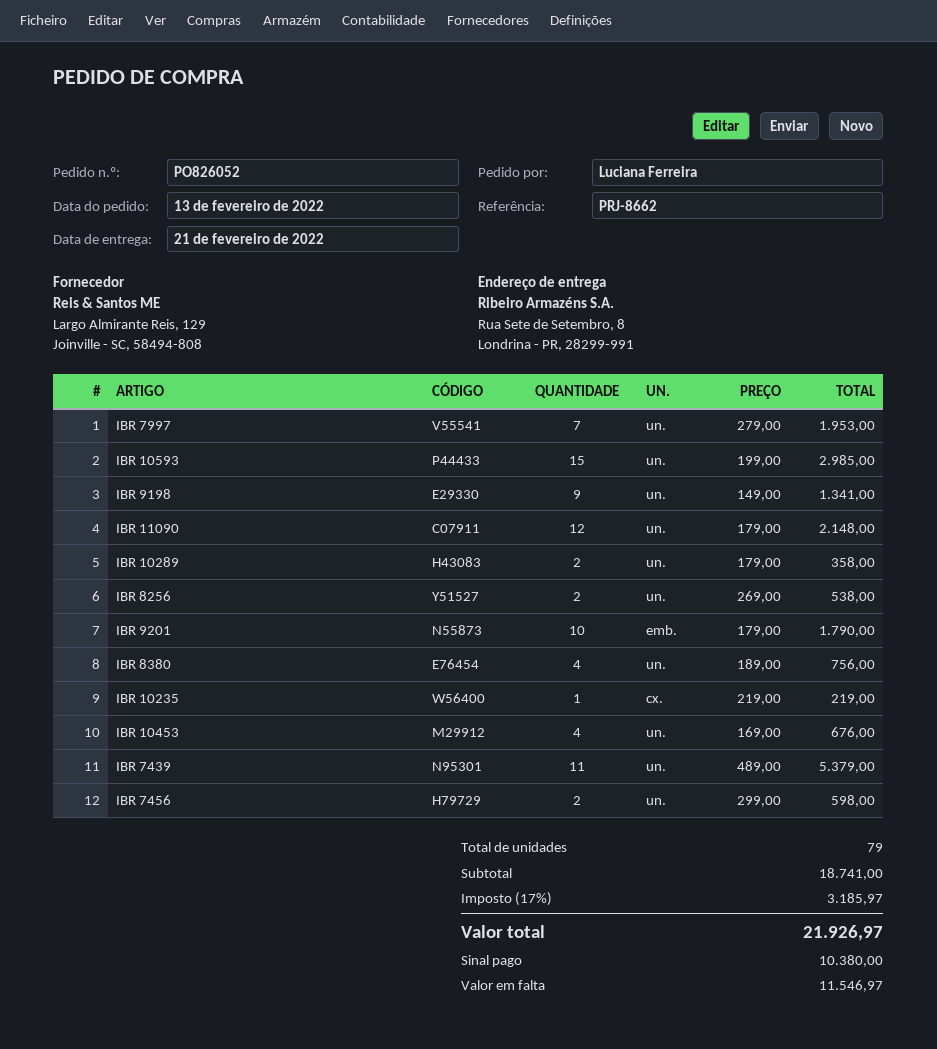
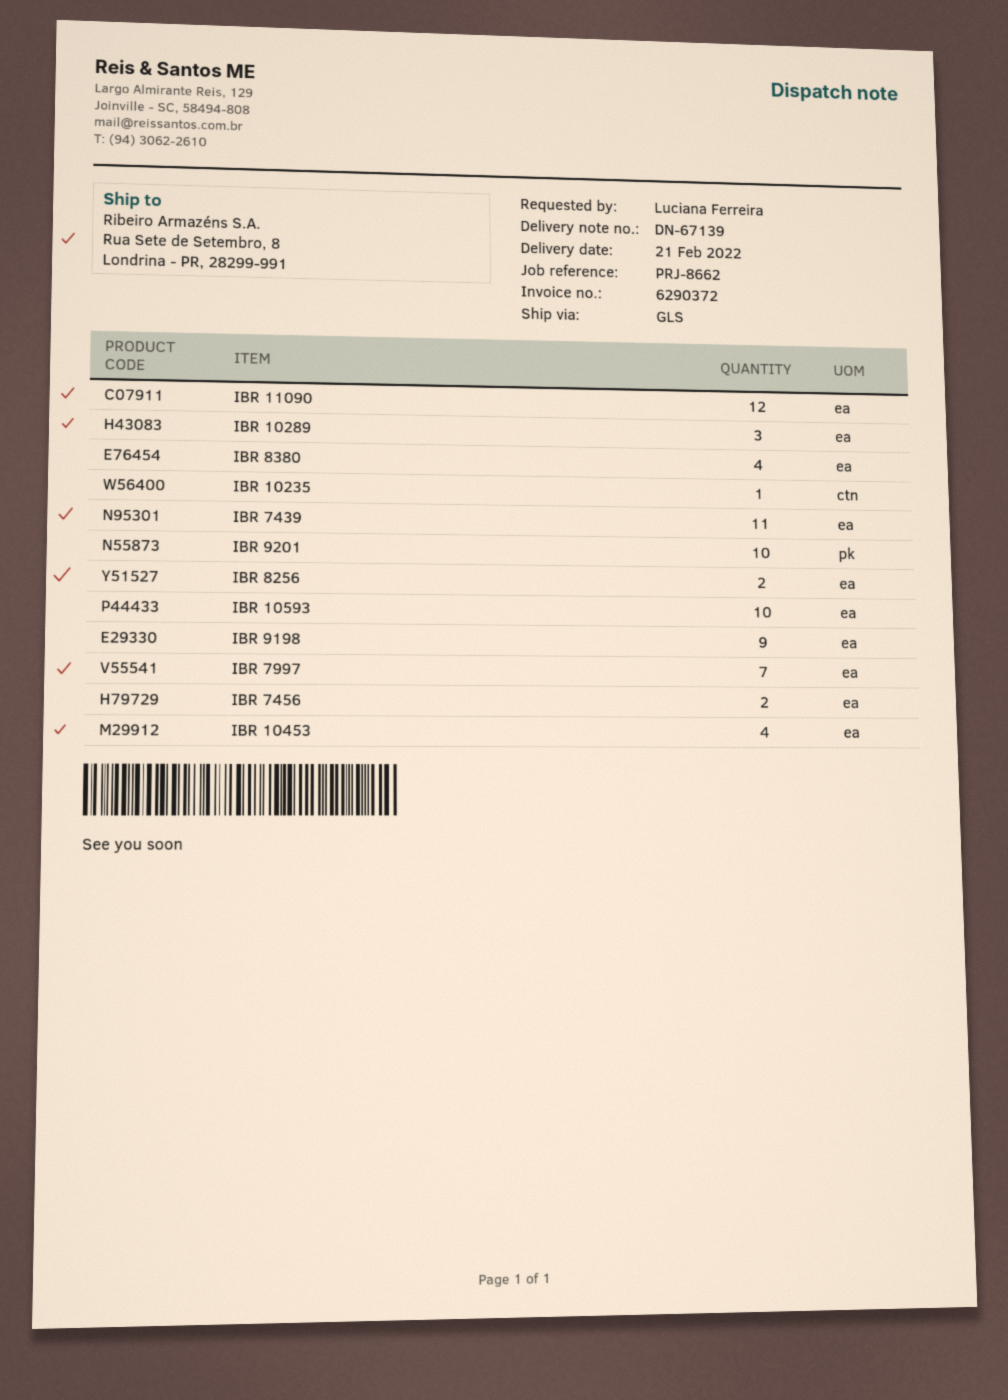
IBR 10593: 15 -> 10
IBR 10289: 2 -> 3

